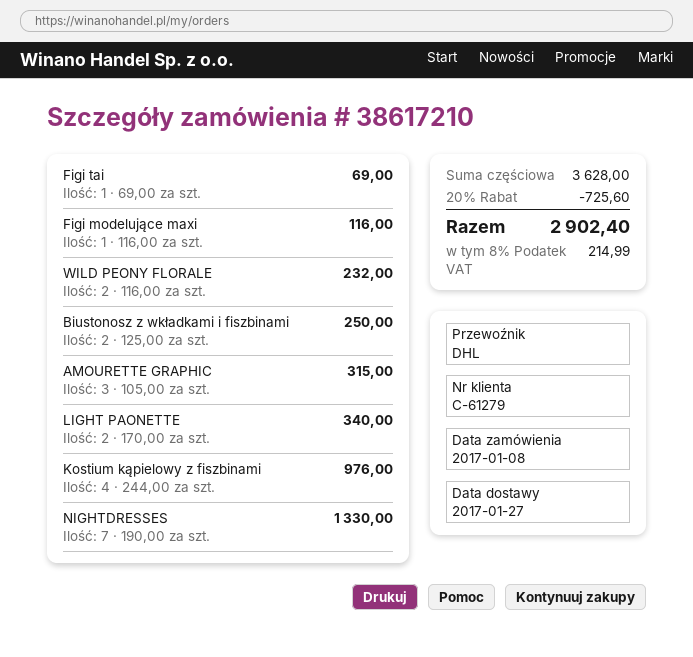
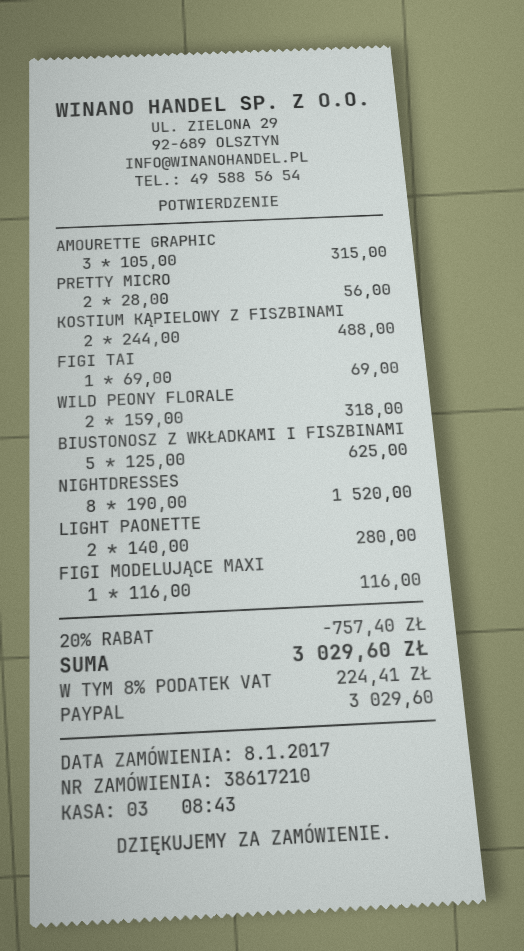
WILD PEONY FLORALE: 2 x 116.00 = 232.00 -> 2 x 159.00 = 318.00
Biustonosz z wkładkami i fiszbinami: 2 x 125.00 = 250.00 -> 5 x 125.00 = 625.00
LIGHT PAONETTE: 2 x 170.00 = 340.00 -> 2 x 140.00 = 280.00
Kostium kąpielowy z fiszbinami: 4 x 244.00 = 976.00 -> 2 x 244.00 = 488.00
NIGHTDRESSES: 7 x 190.00 = 1330.00 -> 8 x 190.00 = 1520.00
PRETTY MICRO: none -> 2 x 28.00 = 56.00
discount: 20% = 725.60 -> 20% = 757.40
tax: 8% = 214.99 -> 8% = 224.41
total: 2902.40 -> 3029.60

